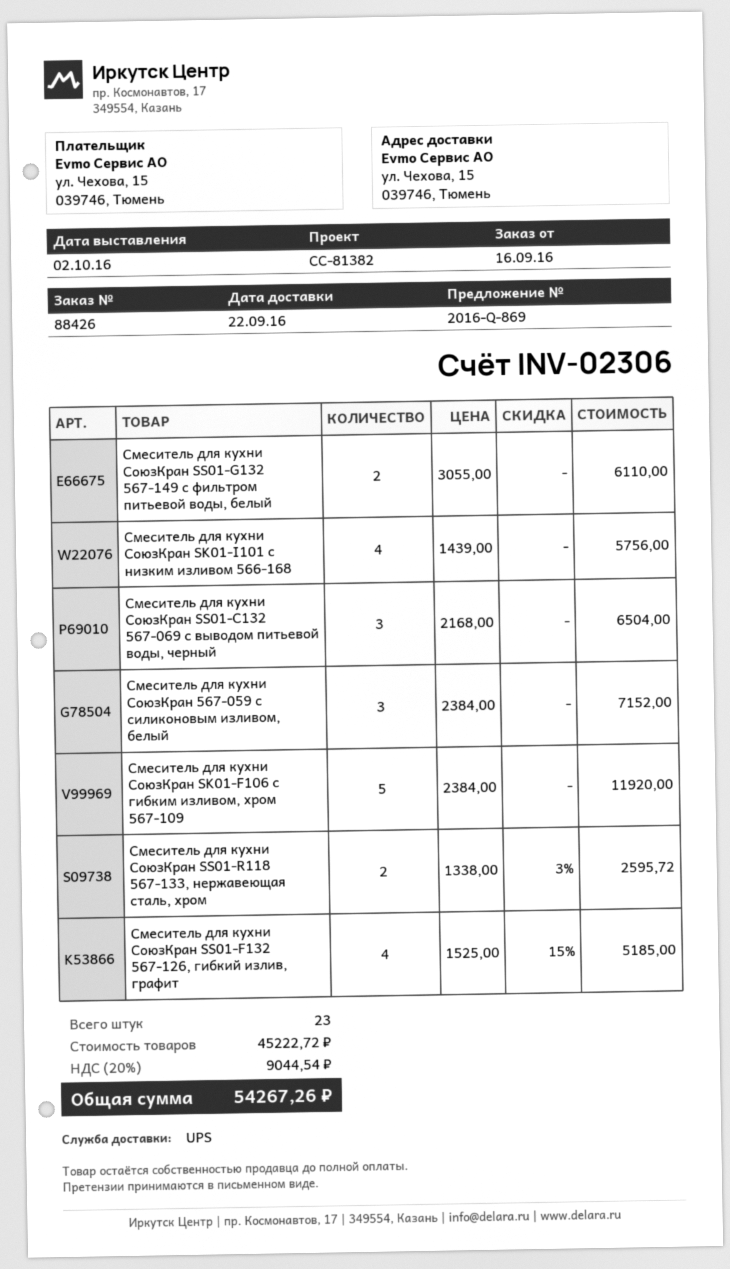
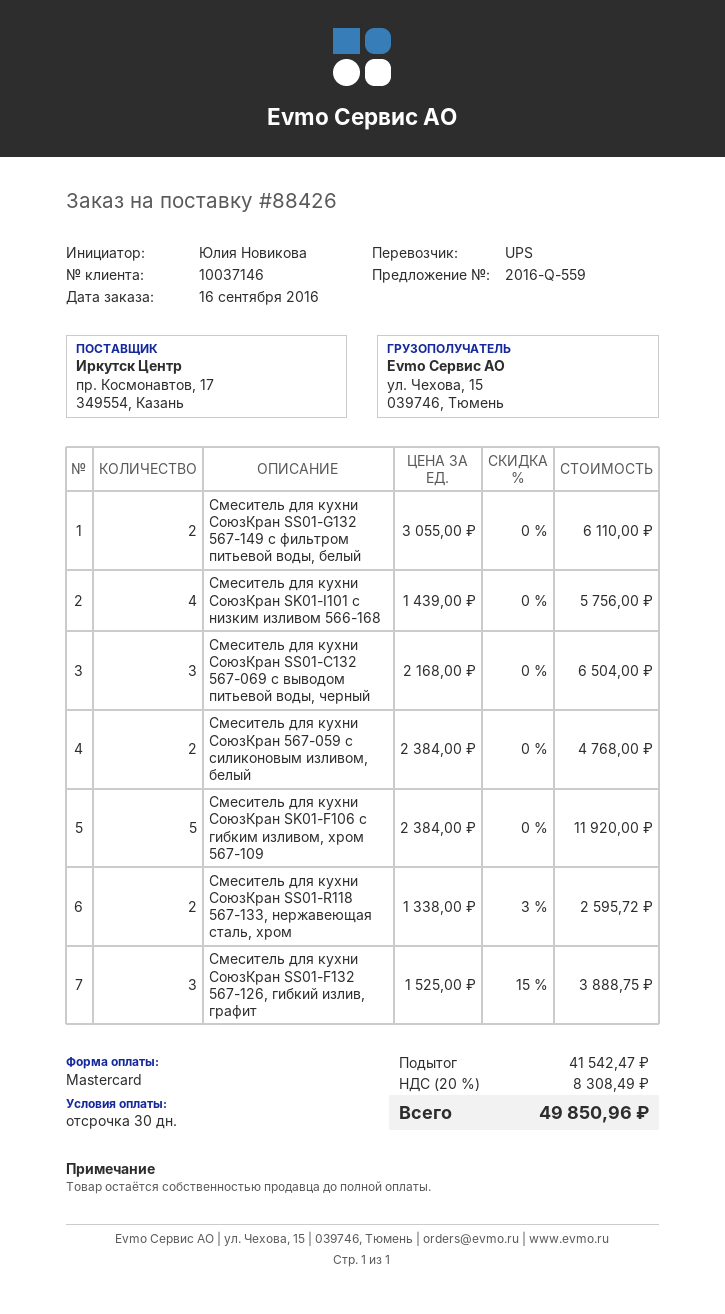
quote number: 2016-Q-869 -> 2016-Q-559
Смеситель для кухни СоюзКран 567-059 с силиконовым изливом, белый: 3 x 2384.00 = 7152.00 -> 2 x 2384.00 = 4768.00
Смеситель для кухни СоюзКран SS01-F132 567-126, гибкий излив, графит: 4 x 1525.00 - 15% = 5185.00 -> 3 x 1525.00 - 15% = 3888.75
subtotal: 45222.72 -> 41542.47
tax: 20% = 9044.54 -> 20% = 8308.49
total: 54267.26 -> 49850.96

